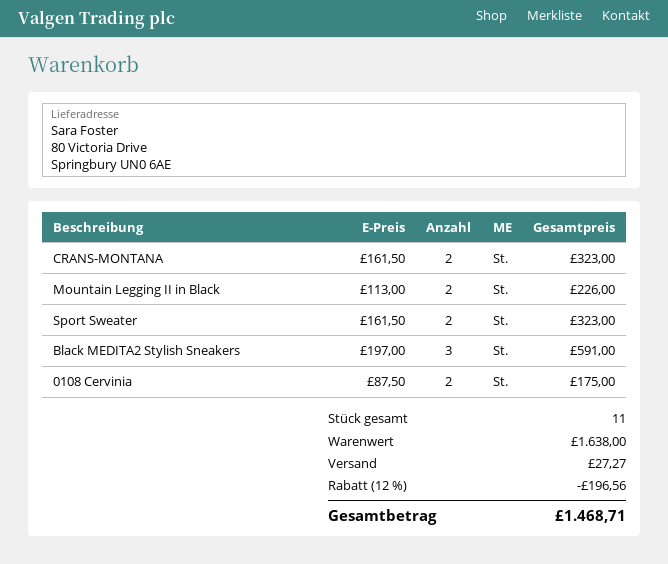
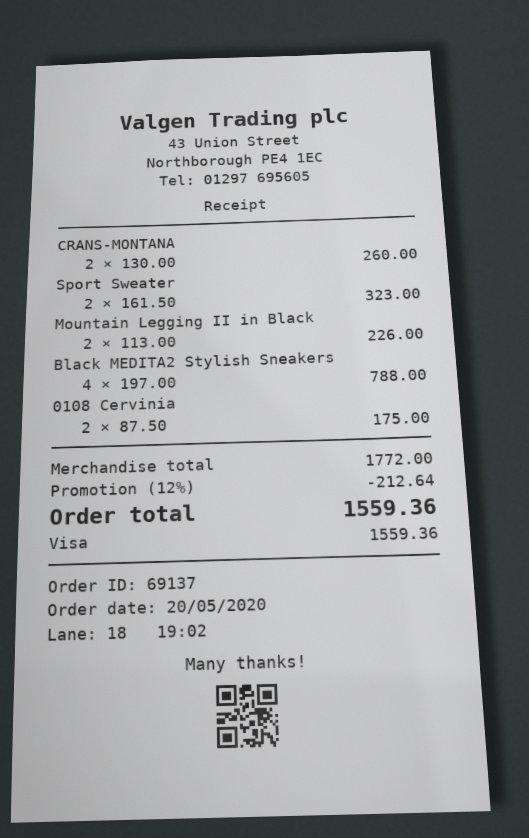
CRANS-MONTANA: 2 x 161.50 = 323.00 -> 2 x 130.00 = 260.00
Black MEDITA2 Stylish Sneakers: 3 x 197.00 = 591.00 -> 4 x 197.00 = 788.00
subtotal: 1638.00 -> 1772.00
discount: 12% = 196.56 -> 12% = 212.64
shipping: 27.27 -> none
total: 1468.71 -> 1559.36

